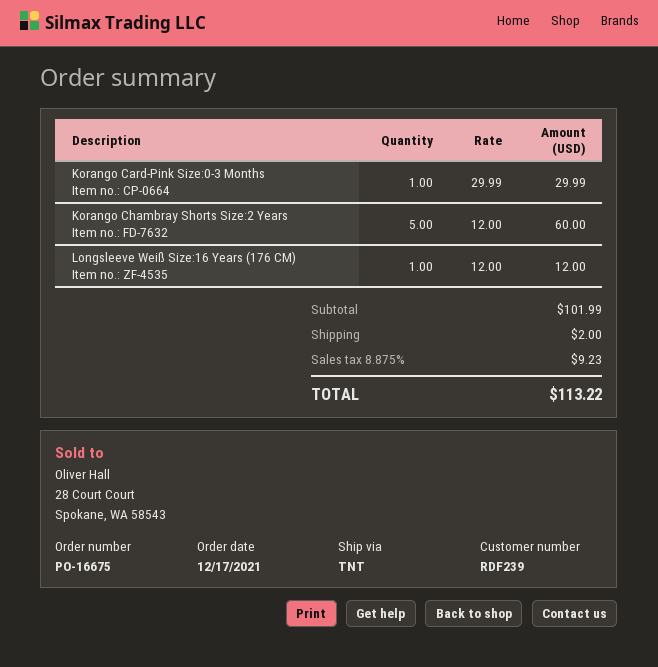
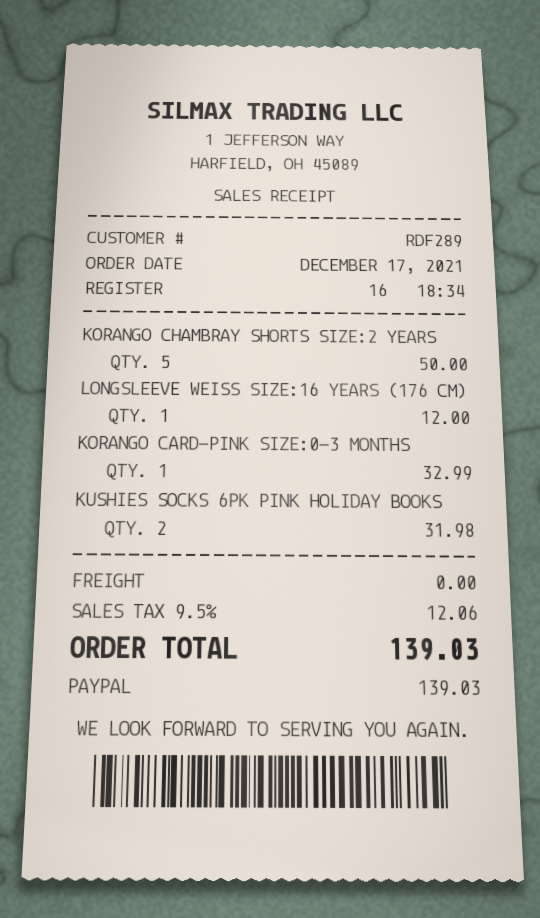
customer number: RDF239 -> RDF289
Korango Card-Pink Size:0-3 Months: 1 for 29.99 -> 1 for 32.99
Korango Chambray Shorts Size:2 Years: 5 for 60.00 -> 5 for 50.00
KUSHIES SOCKS 6PK PINK HOLIDAY BOOKS: none -> 2 for 31.98
shipping: 2.00 -> 0.00
tax: 8.875% = 9.23 -> 9.5% = 12.06
total: 113.22 -> 139.03

